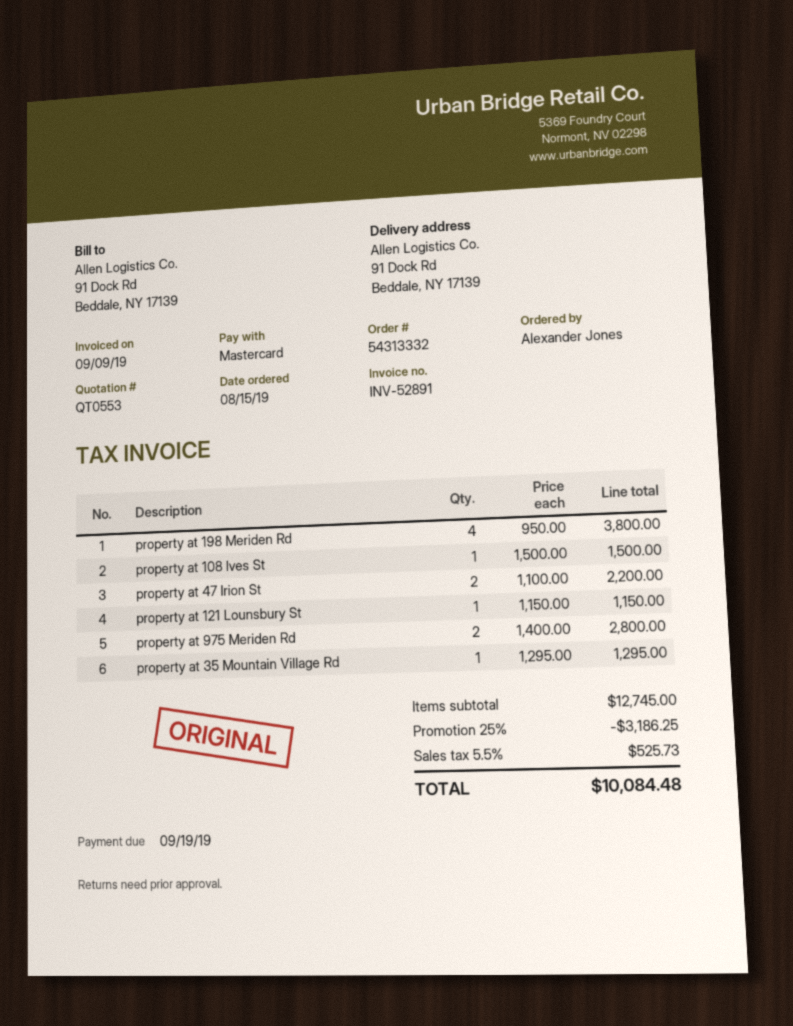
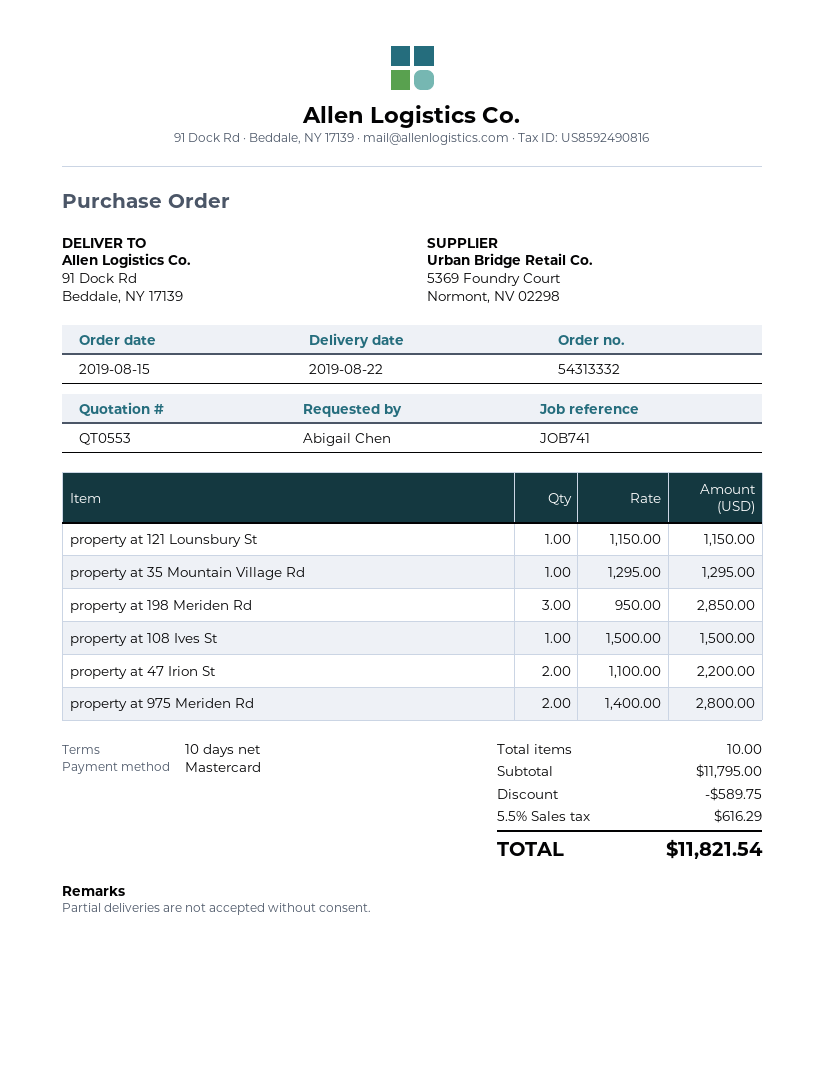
ordered by: Alexander Jones -> Abigail Chen
property at 198 Meriden Rd: 4 x 950.00 = 3800.00 -> 3 x 950.00 = 2850.00
subtotal: 12745.00 -> 11795.00
discount: 3186.25 -> 589.75
tax: 5.5% = 525.73 -> 5.5% = 616.29
total: 10084.48 -> 11821.54

